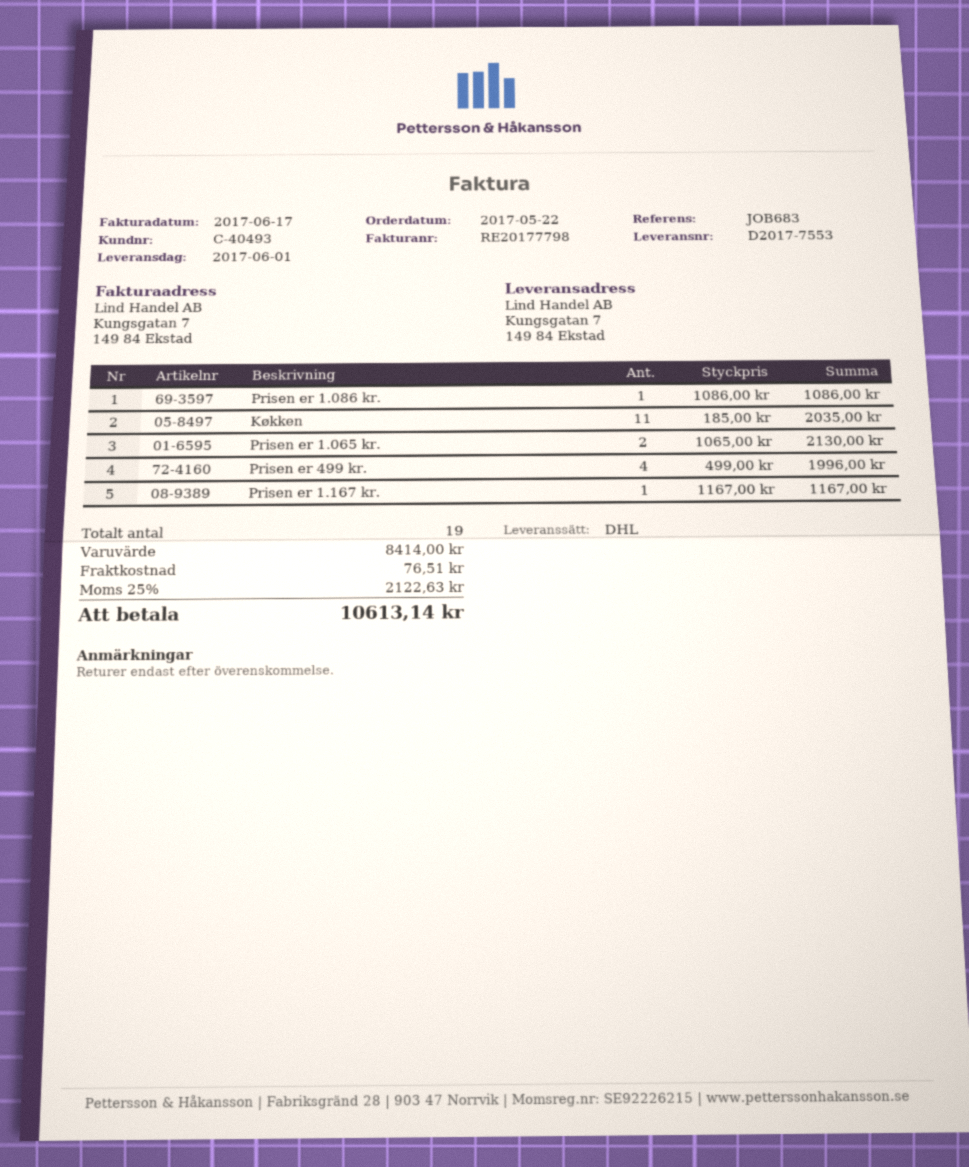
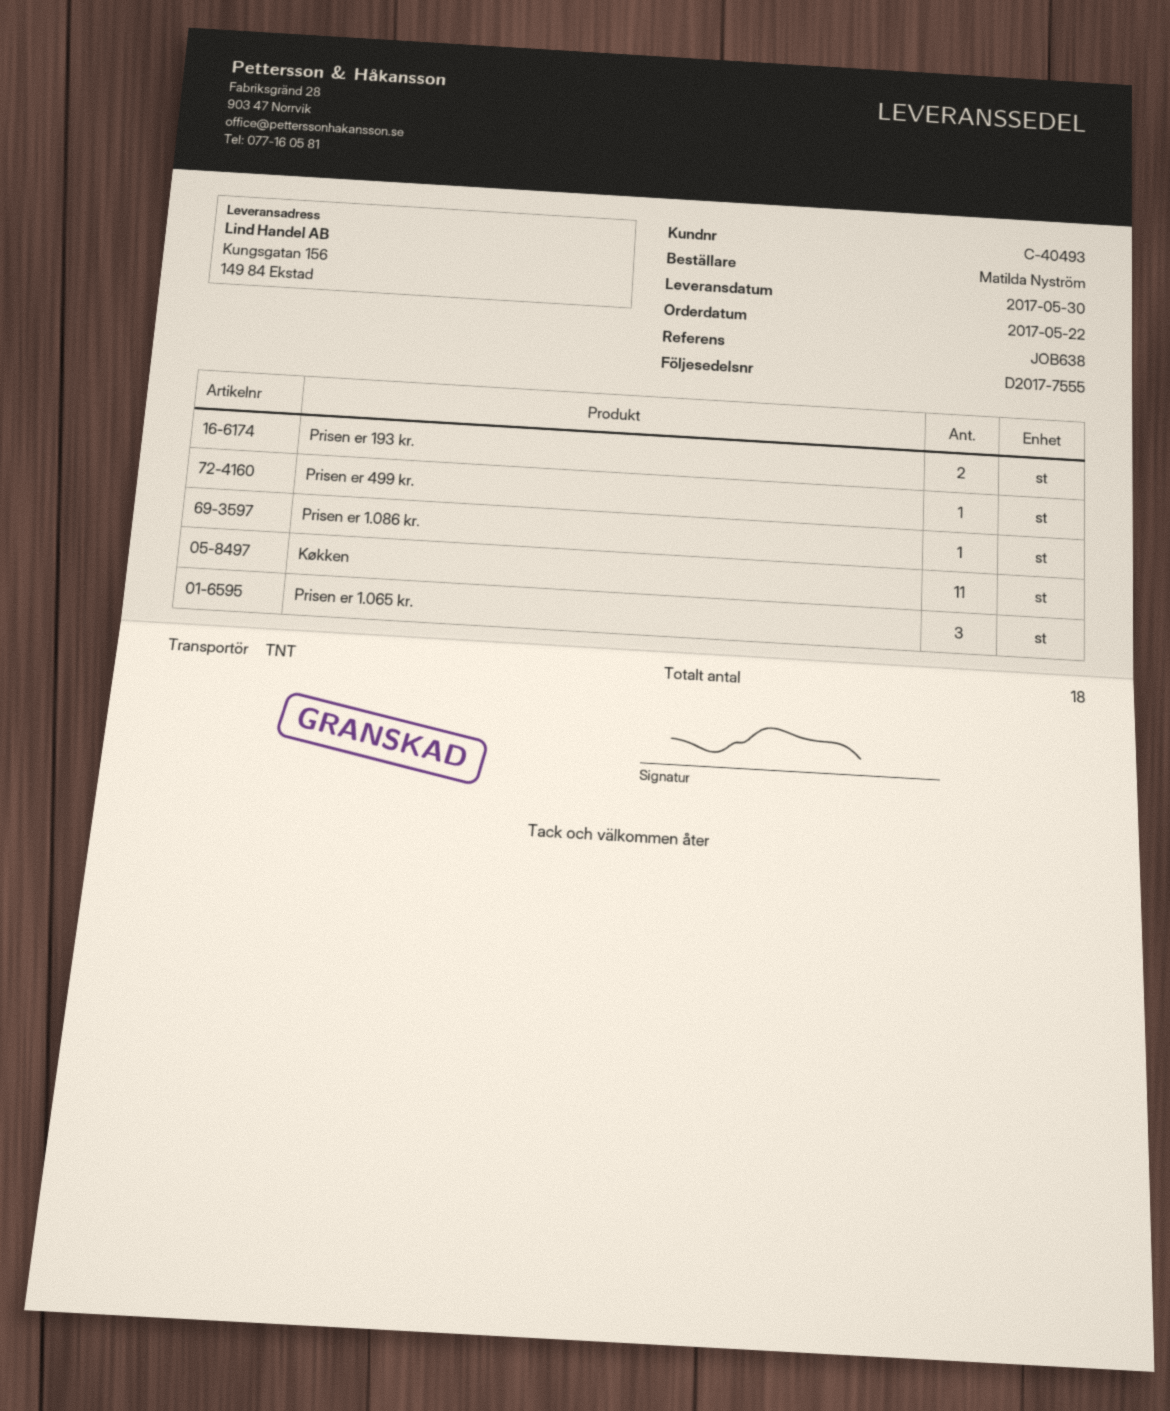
delivery note number: D2017-7553 -> D2017-7555
delivery date: 2017-06-01 -> 2017-05-30
reference: JOB683 -> JOB638
shipping method: DHL -> TNT
ship to: Kungsgatan 7, 149 84 Ekstad -> Kungsgatan 156, 149 84 Ekstad
Prisen er 1.065 kr.: 2 -> 3
Prisen er 499 kr.: 4 -> 1
Prisen er 1.167 kr.: 1 -> none
Prisen er 193 kr.: none -> 2
total quantity: 19 -> 18

